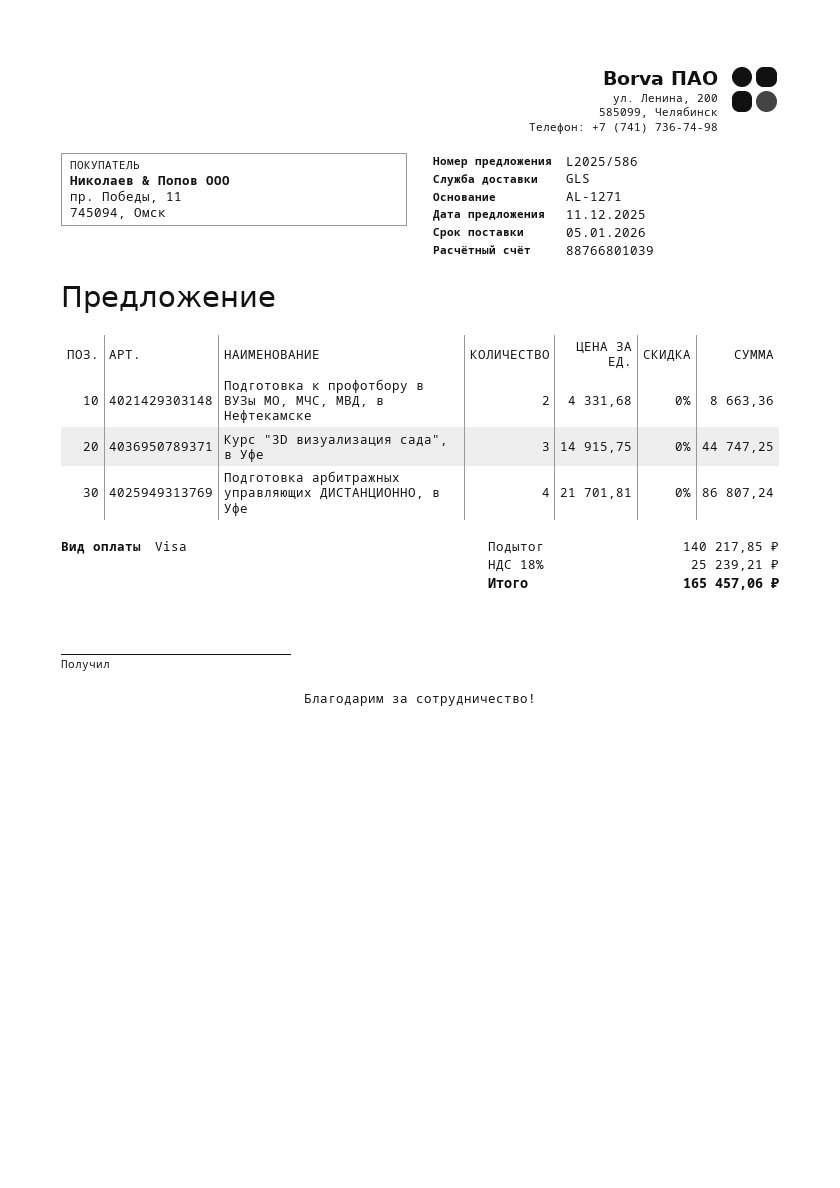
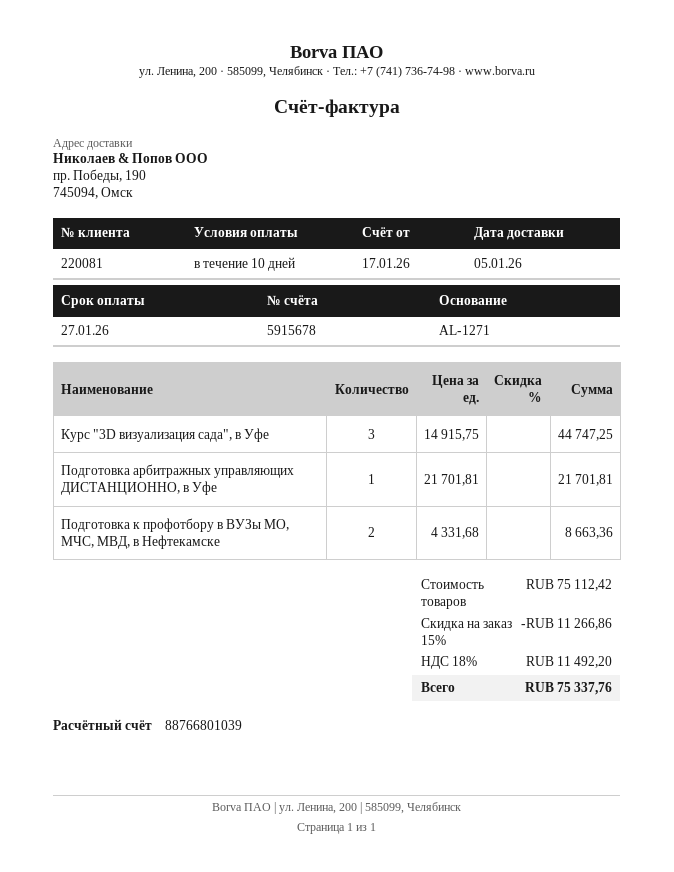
Подготовка арбитражных управляющих ДИСТАНЦИОННО, в Уфе: 4 x 21701.81 = 86807.24 -> 1 x 21701.81 = 21701.81
subtotal: 140217.85 -> 75112.42
discount: none -> 15% = 11266.86
tax: 18% = 25239.21 -> 18% = 11492.20
total: 165457.06 -> 75337.76

